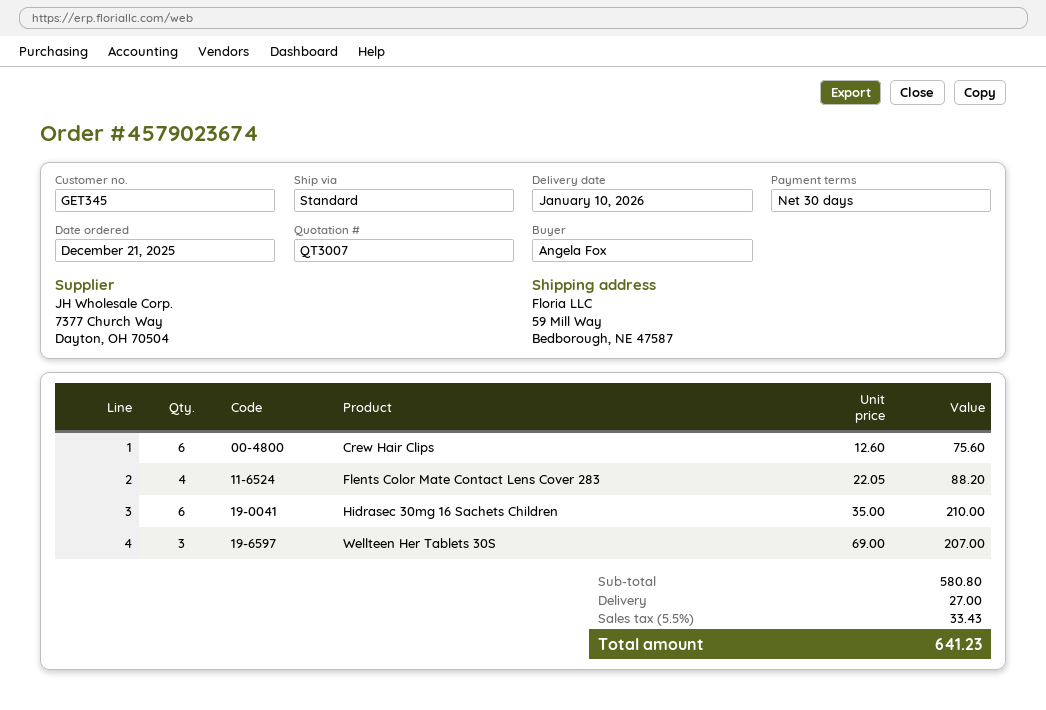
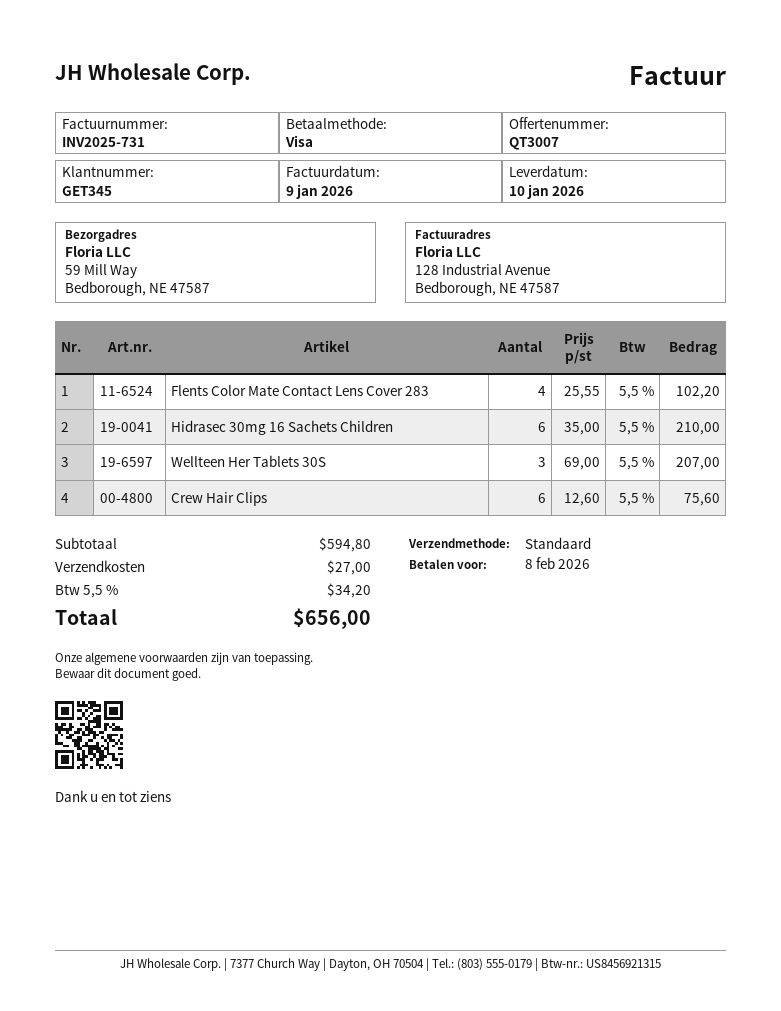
Flents Color Mate Contact Lens Cover 283: 4 x 22.05 = 88.20 -> 4 x 25.55 = 102.20
subtotal: 580.80 -> 594.80
tax: 5.5% = 33.43 -> 5.5% = 34.20
total: 641.23 -> 656.00

